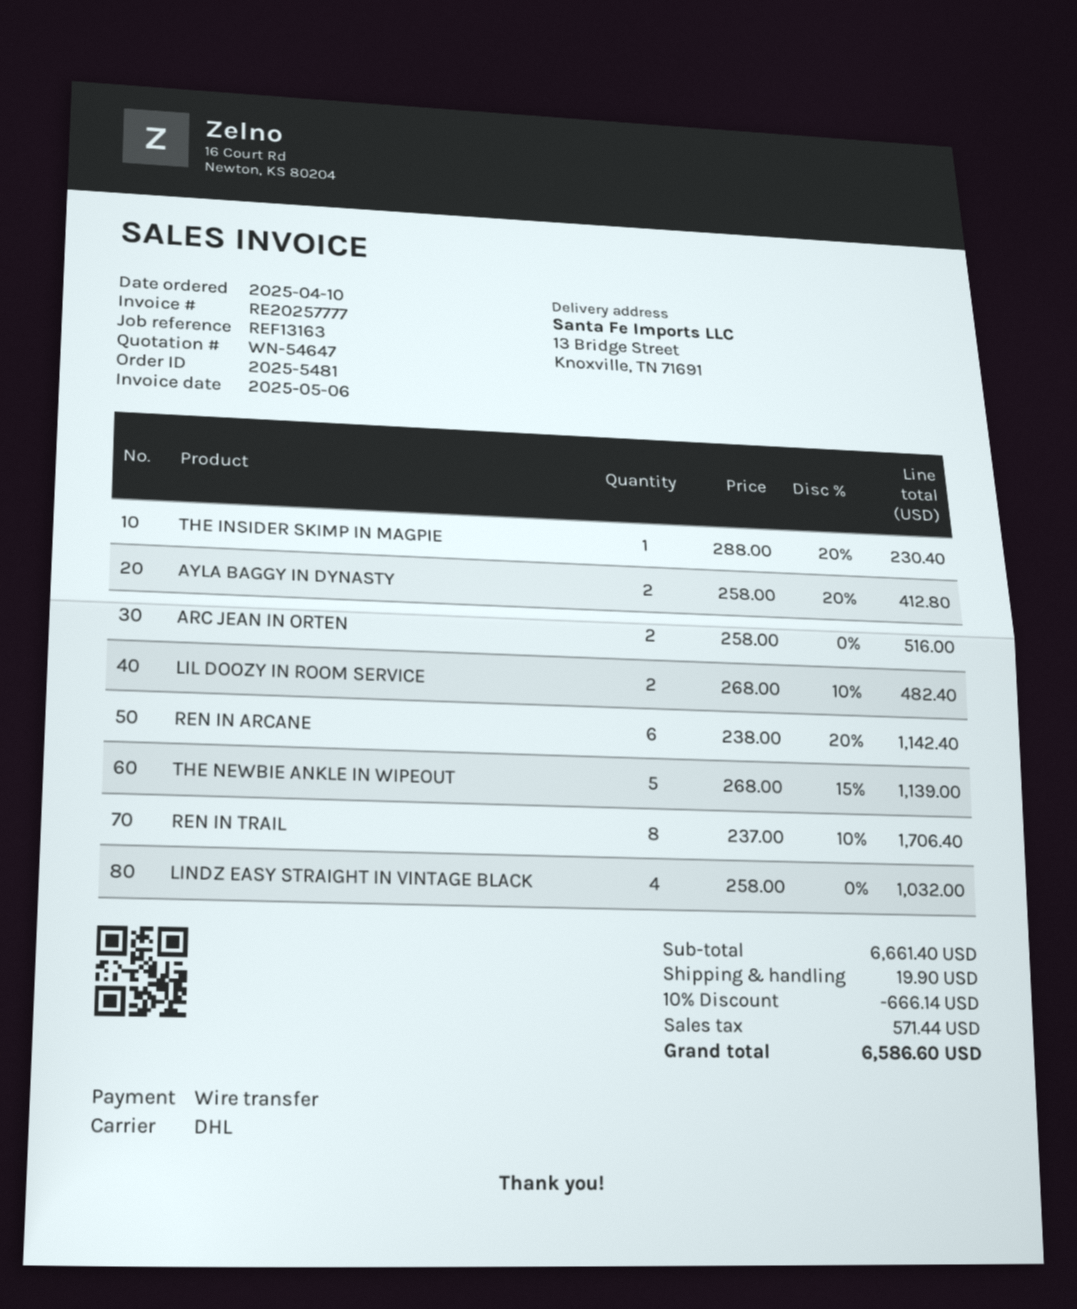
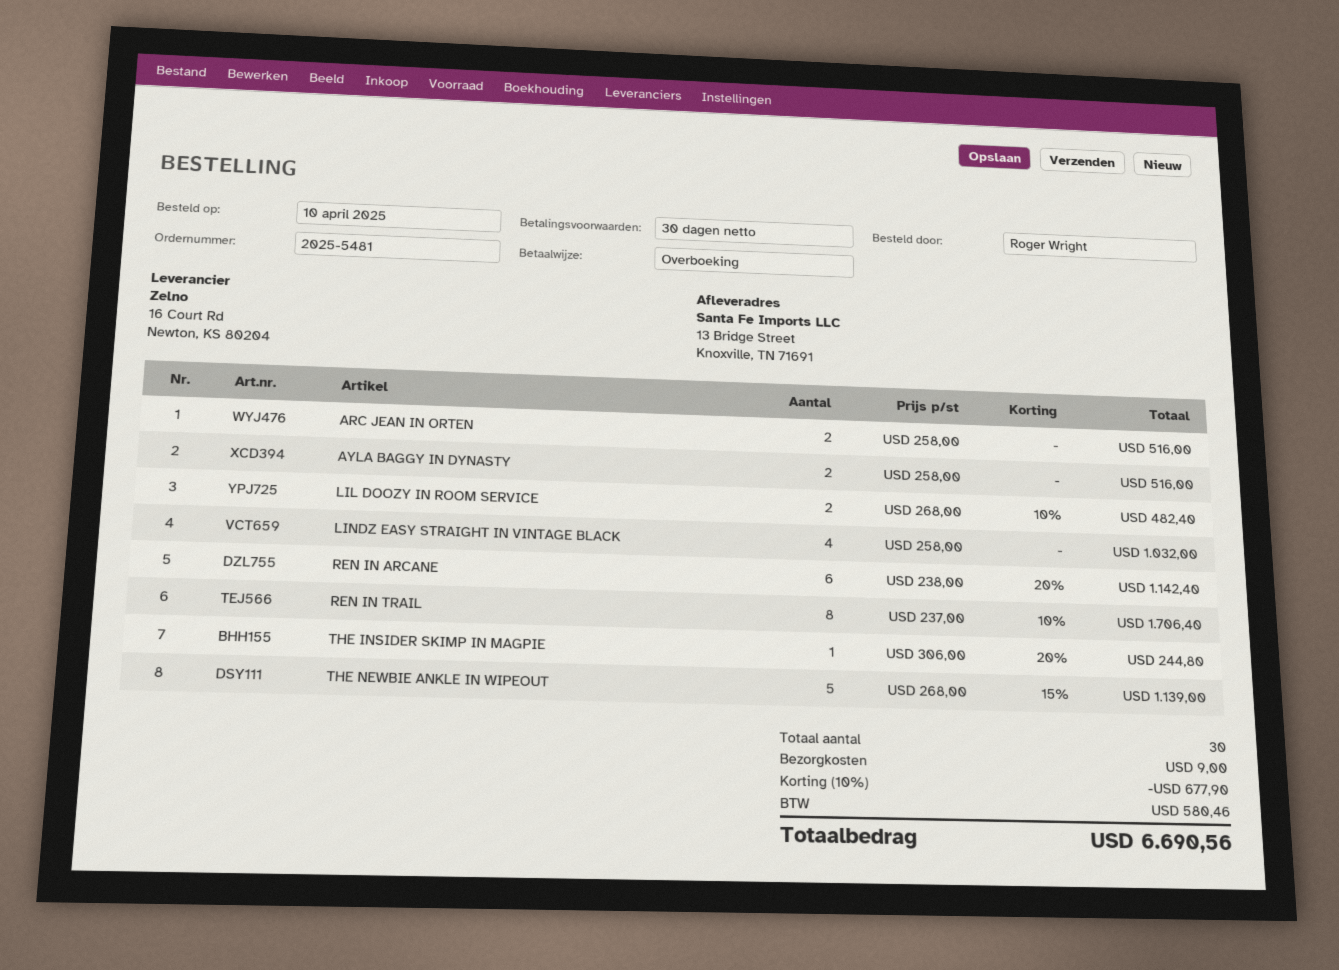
THE INSIDER SKIMP IN MAGPIE: 1 x 288.00 - 20% = 230.40 -> 1 x 306.00 - 20% = 244.80
AYLA BAGGY IN DYNASTY: 2 x 258.00 - 20% = 412.80 -> 2 x 258.00 = 516.00
discount: 10% = 666.14 -> 10% = 677.90
shipping: 19.90 -> 9.00
tax: 571.44 -> 580.46
total: 6586.60 -> 6690.56

